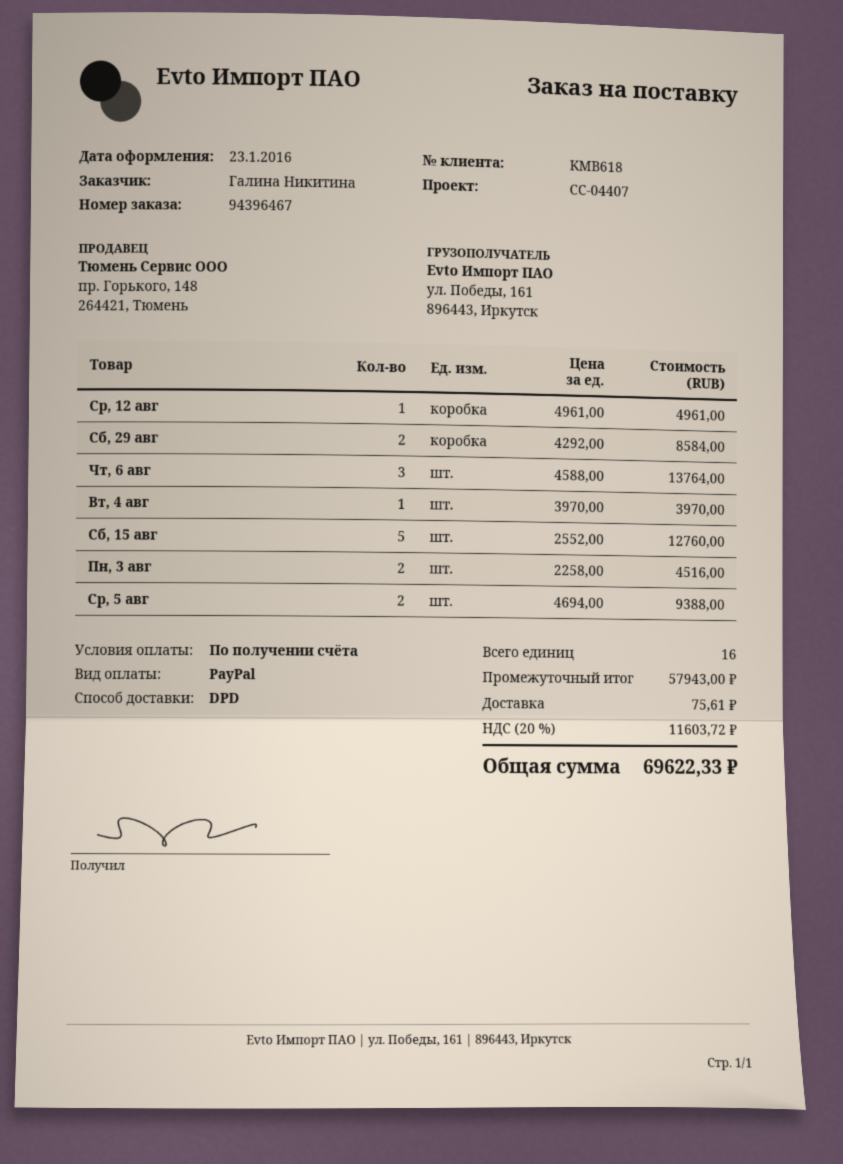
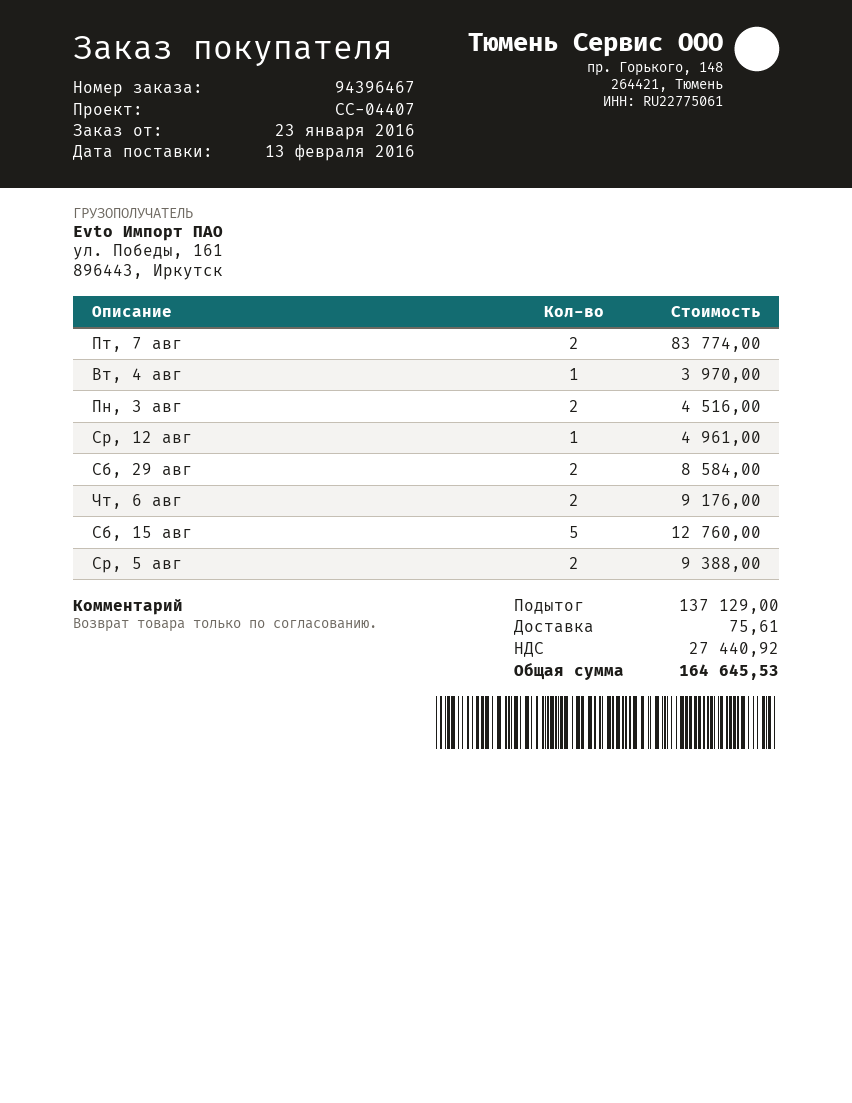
Чт, 6 авг: 3 for 13764.00 -> 2 for 9176.00
Пт, 7 авг: none -> 2 for 83774.00
subtotal: 57943.00 -> 137129.00
tax: 11603.72 -> 27440.92
total: 69622.33 -> 164645.53

